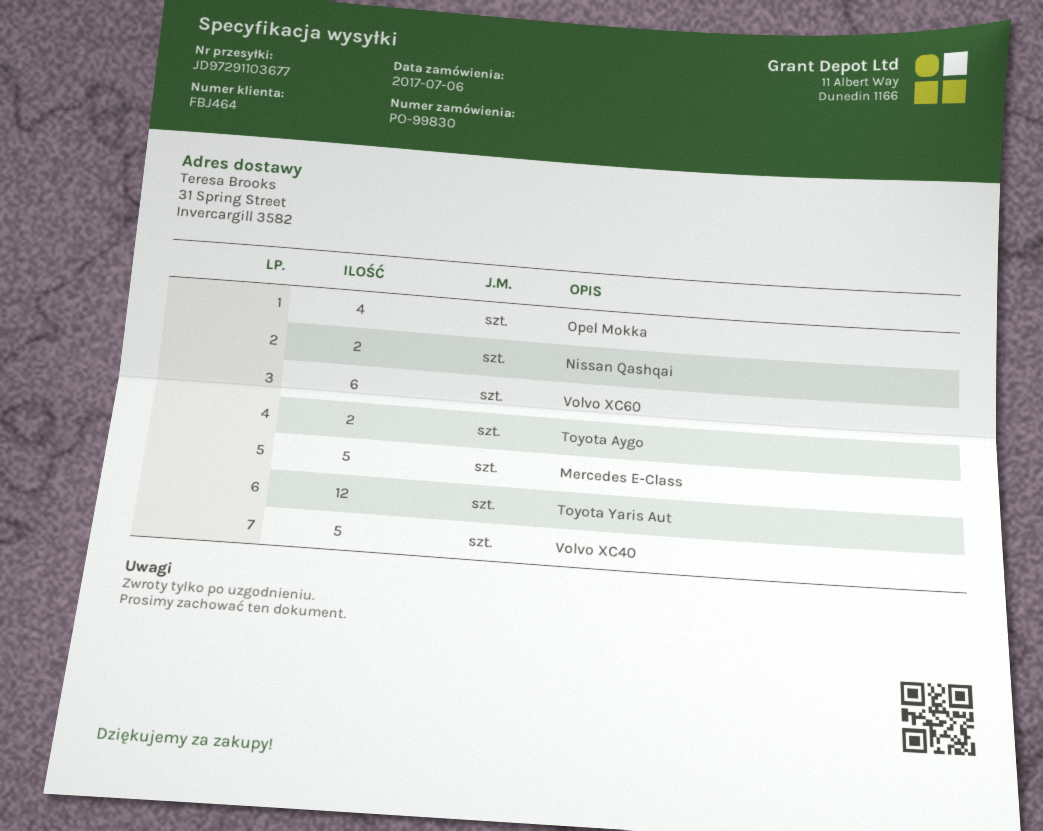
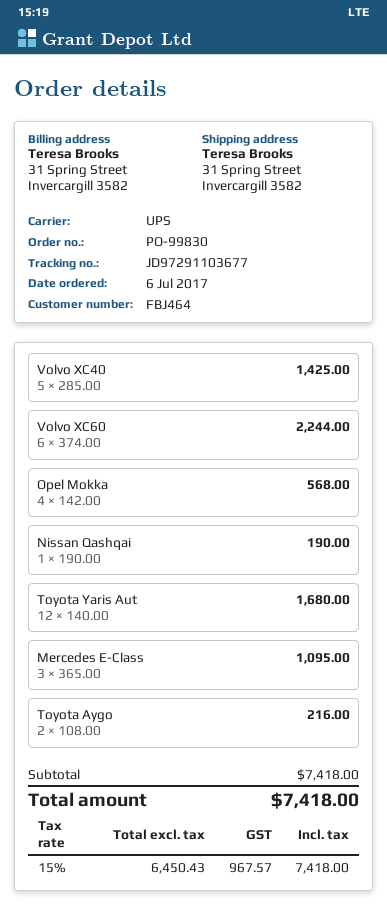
Nissan Qashqai: 2 -> 1
Mercedes E-Class: 5 -> 3

